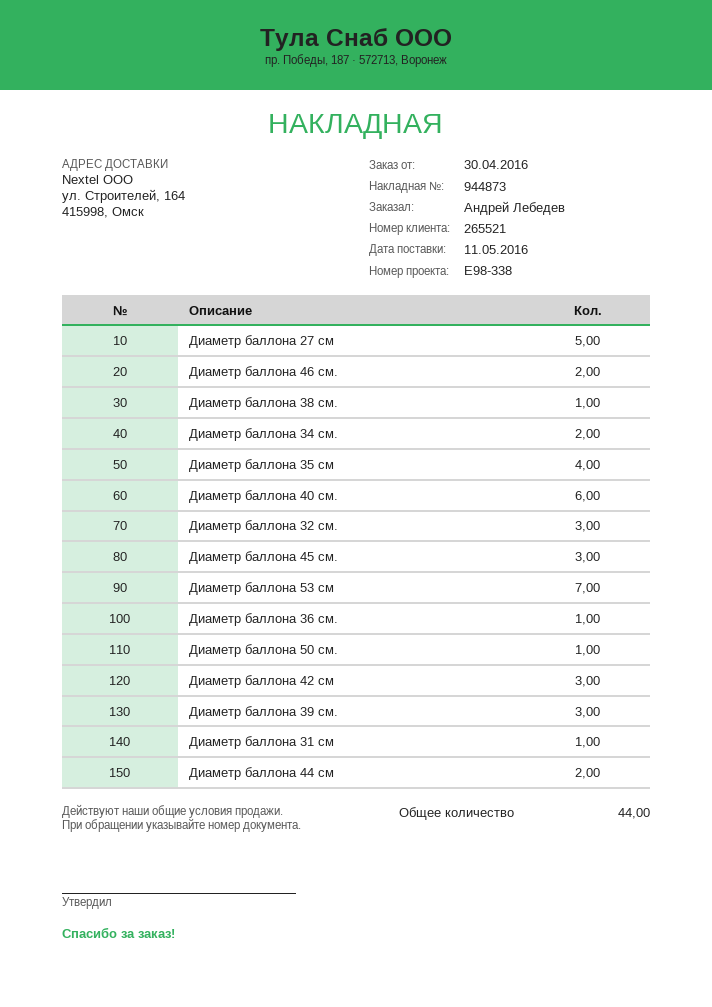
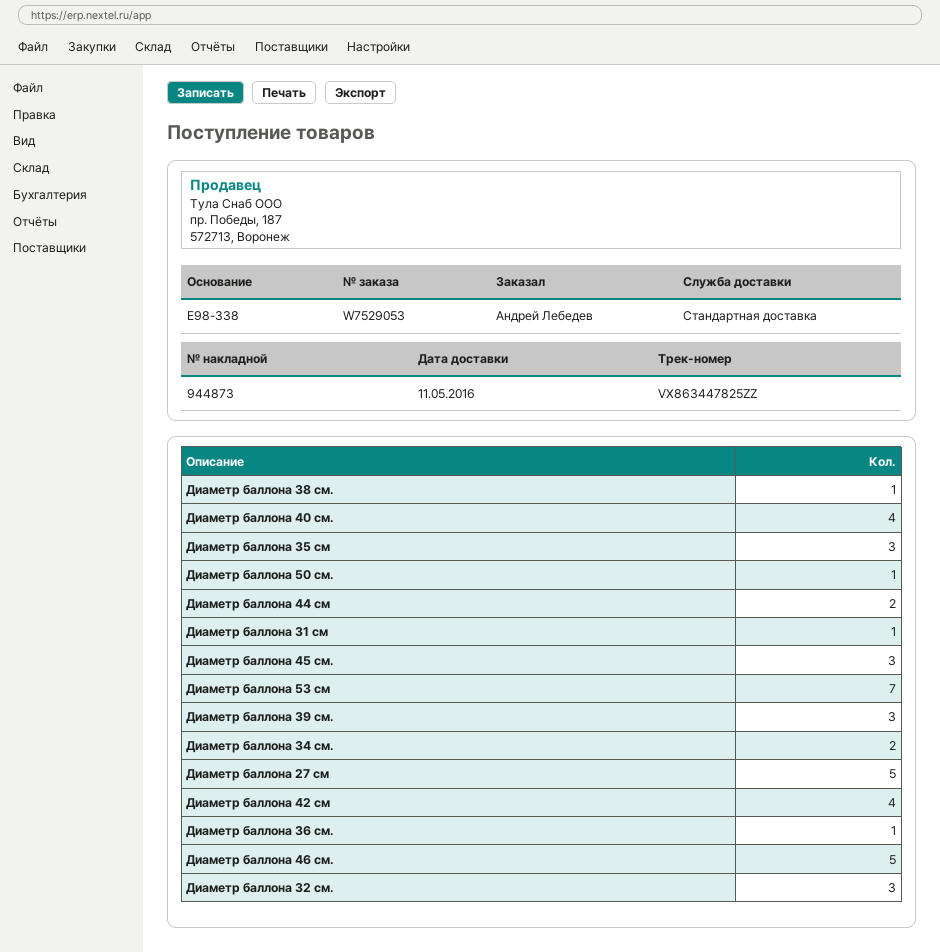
Диаметр баллона 46 см.: 2 -> 5
Диаметр баллона 35 см: 4 -> 3
Диаметр баллона 40 см.: 6 -> 4
Диаметр баллона 42 см: 3 -> 4

